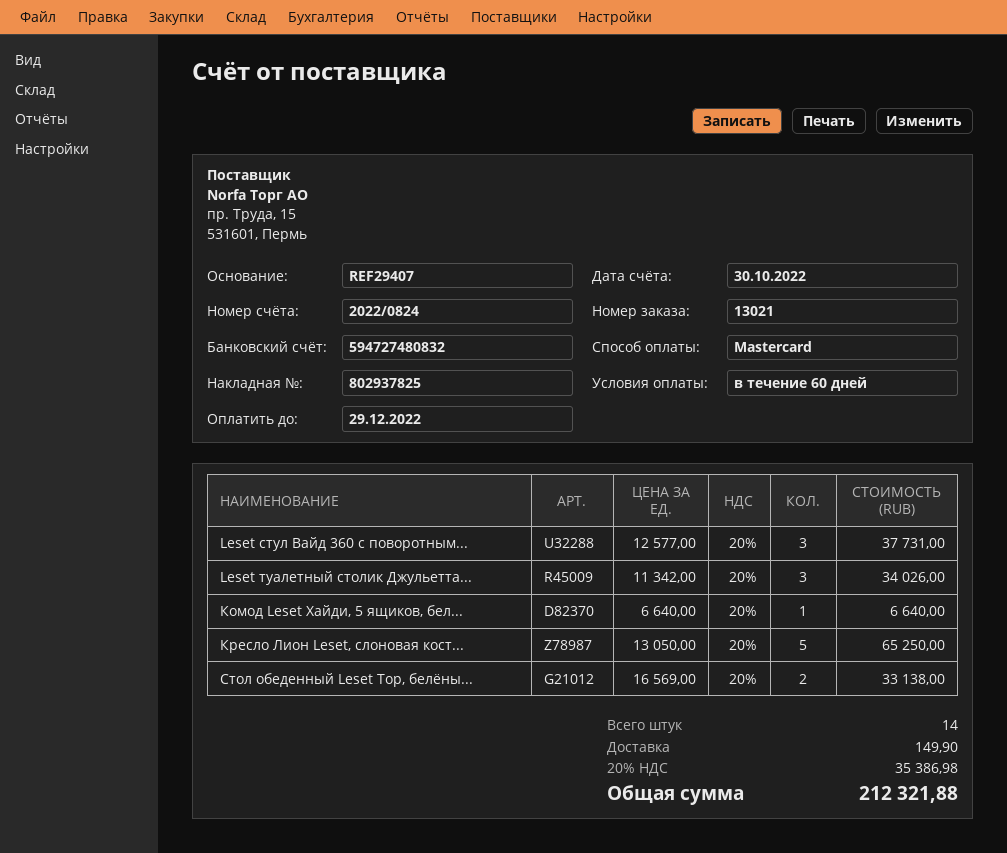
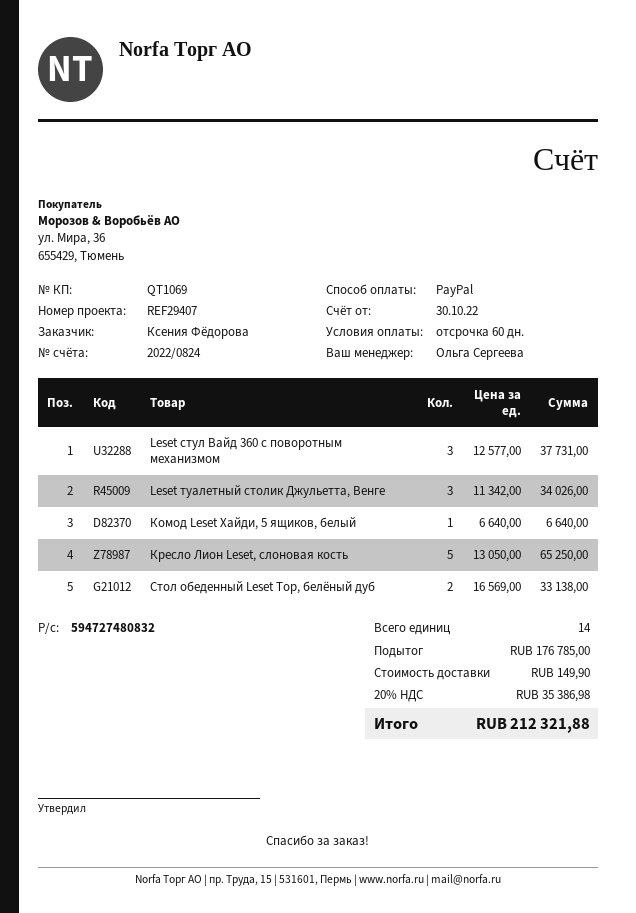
payment method: Mastercard -> PayPal

